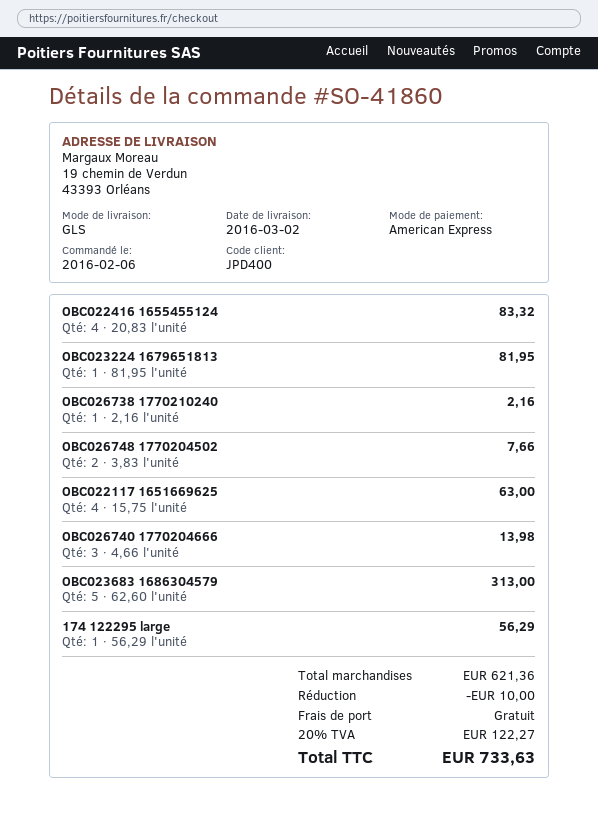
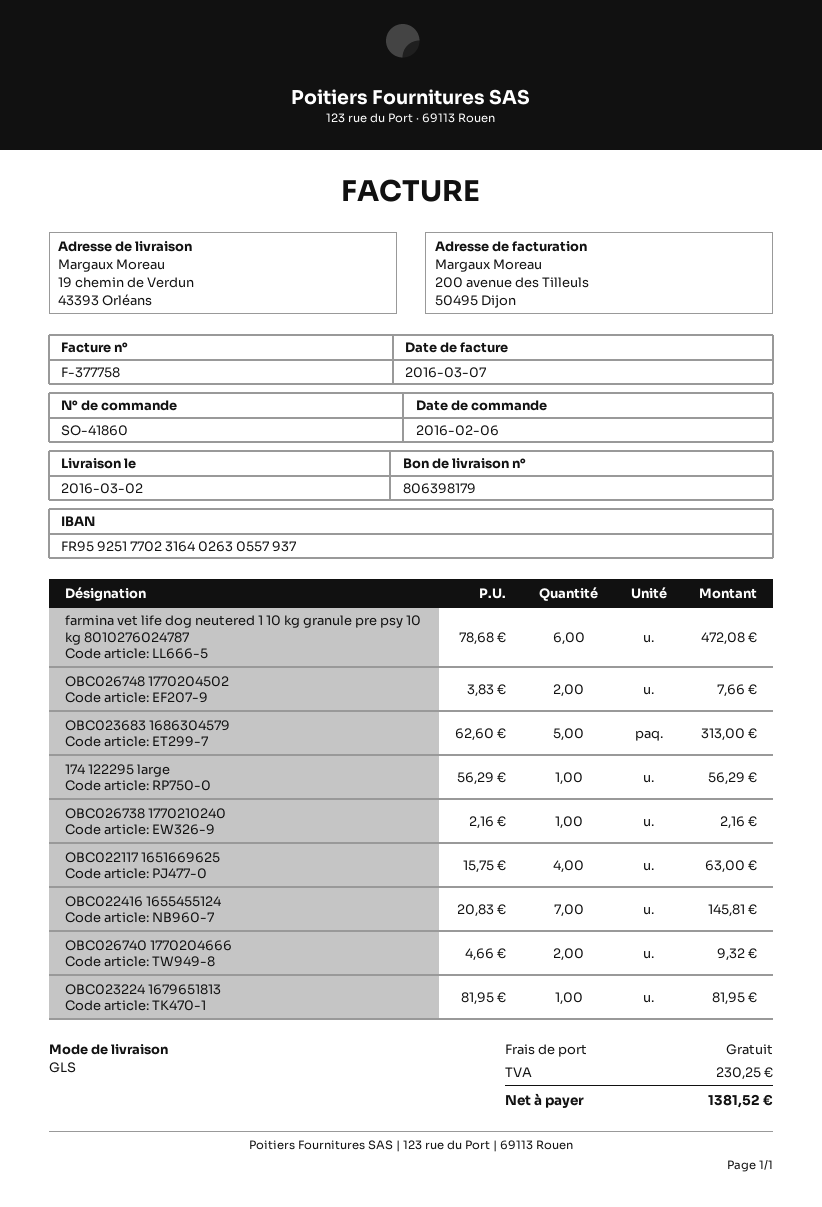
OBC022416 1655455124: 4 x 20.83 = 83.32 -> 7 x 20.83 = 145.81
OBC026740 1770204666: 3 x 4.66 = 13.98 -> 2 x 4.66 = 9.32
farmina vet life dog neutered 1 10 kg granule pre psy 10 kg 8010276024787: none -> 6 x 78.68 = 472.08
discount: 10.00 -> none
tax: 122.27 -> 230.25
total: 733.63 -> 1381.52

